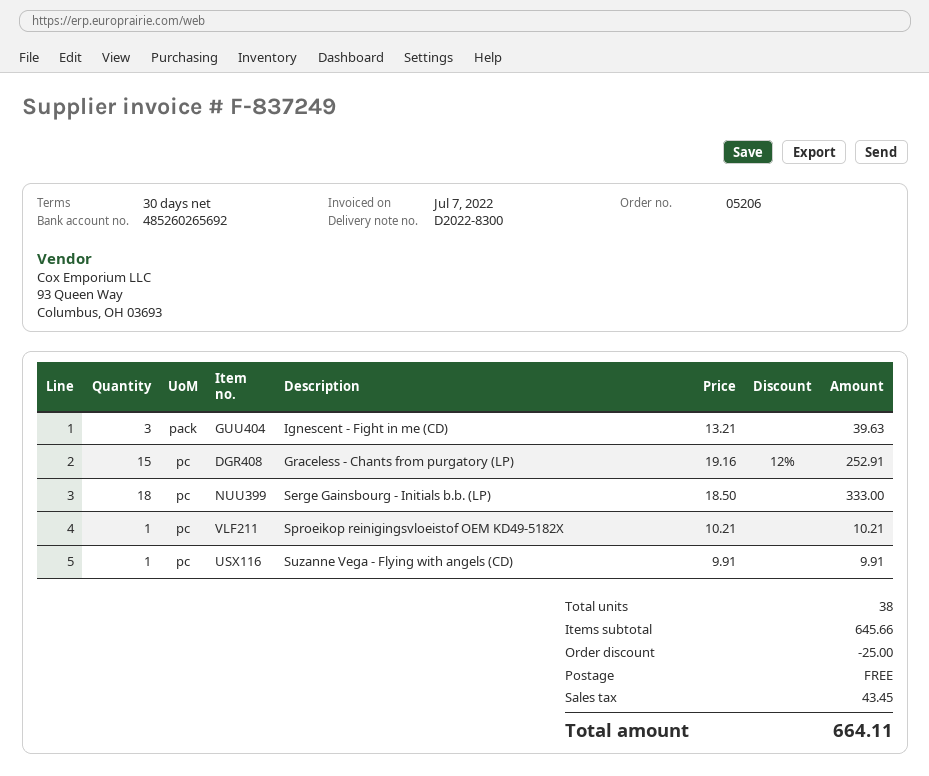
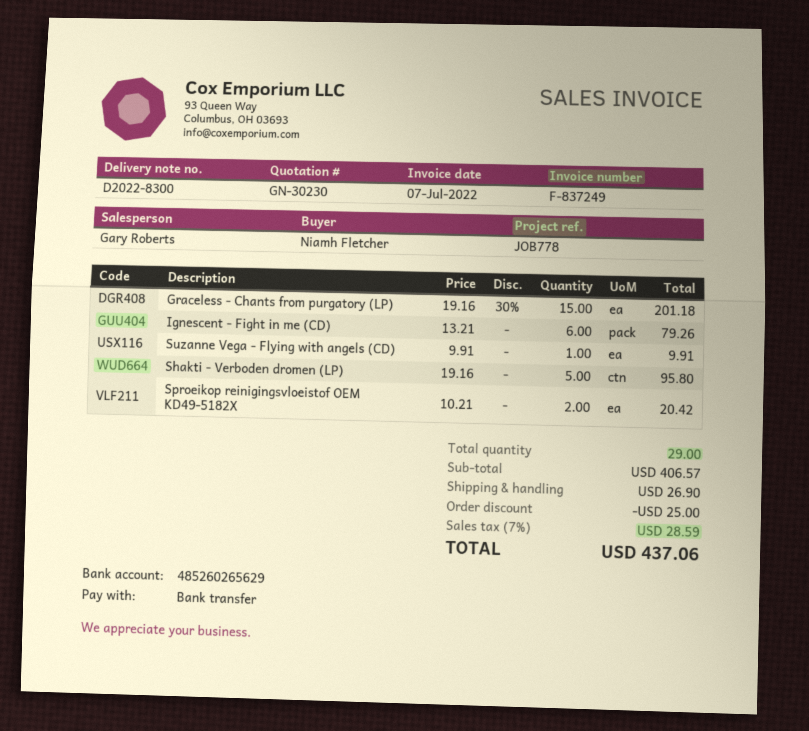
bank account: 485260265692 -> 485260265629
Ignescent - Fight in me (CD): 3 x 13.21 = 39.63 -> 6 x 13.21 = 79.26
Graceless - Chants from purgatory (LP): 15 x 19.16 - 12% = 252.91 -> 15 x 19.16 - 30% = 201.18
Serge Gainsbourg - Initials b.b. (LP): 18 x 18.50 = 333.00 -> none
Sproeikop reinigingsvloeistof OEM KD49-5182X: 1 x 10.21 = 10.21 -> 2 x 10.21 = 20.42
Shakti - Verboden dromen (LP): none -> 5 x 19.16 = 95.80
total quantity: 38 -> 29
subtotal: 645.66 -> 406.57
shipping: 0.00 -> 26.90
tax: 43.45 -> 28.59
total: 664.11 -> 437.06

